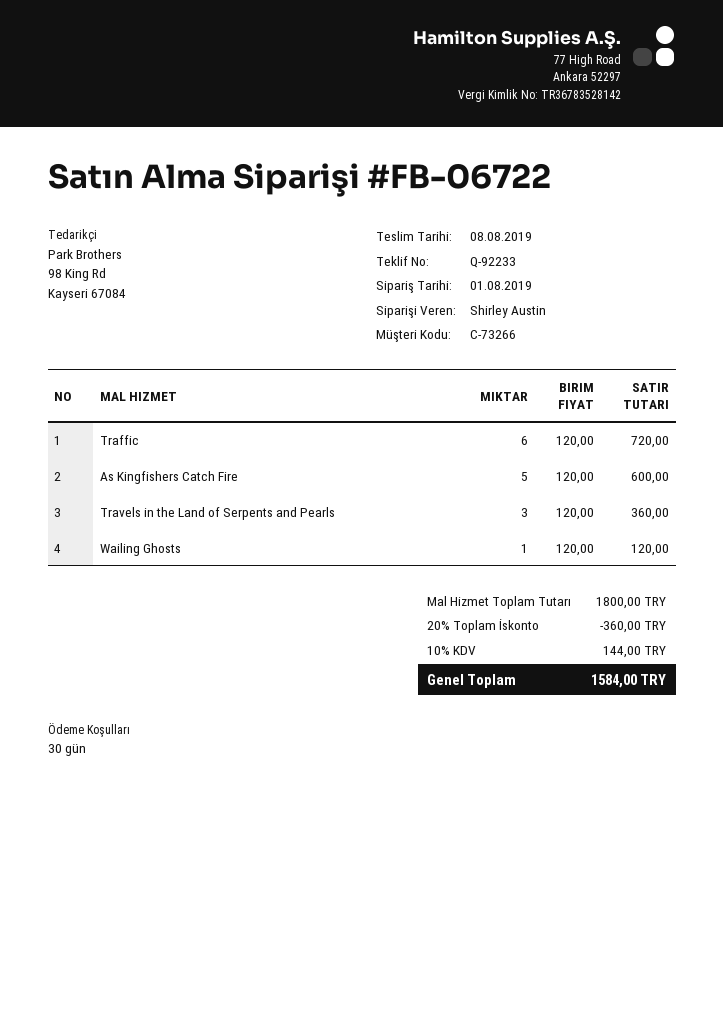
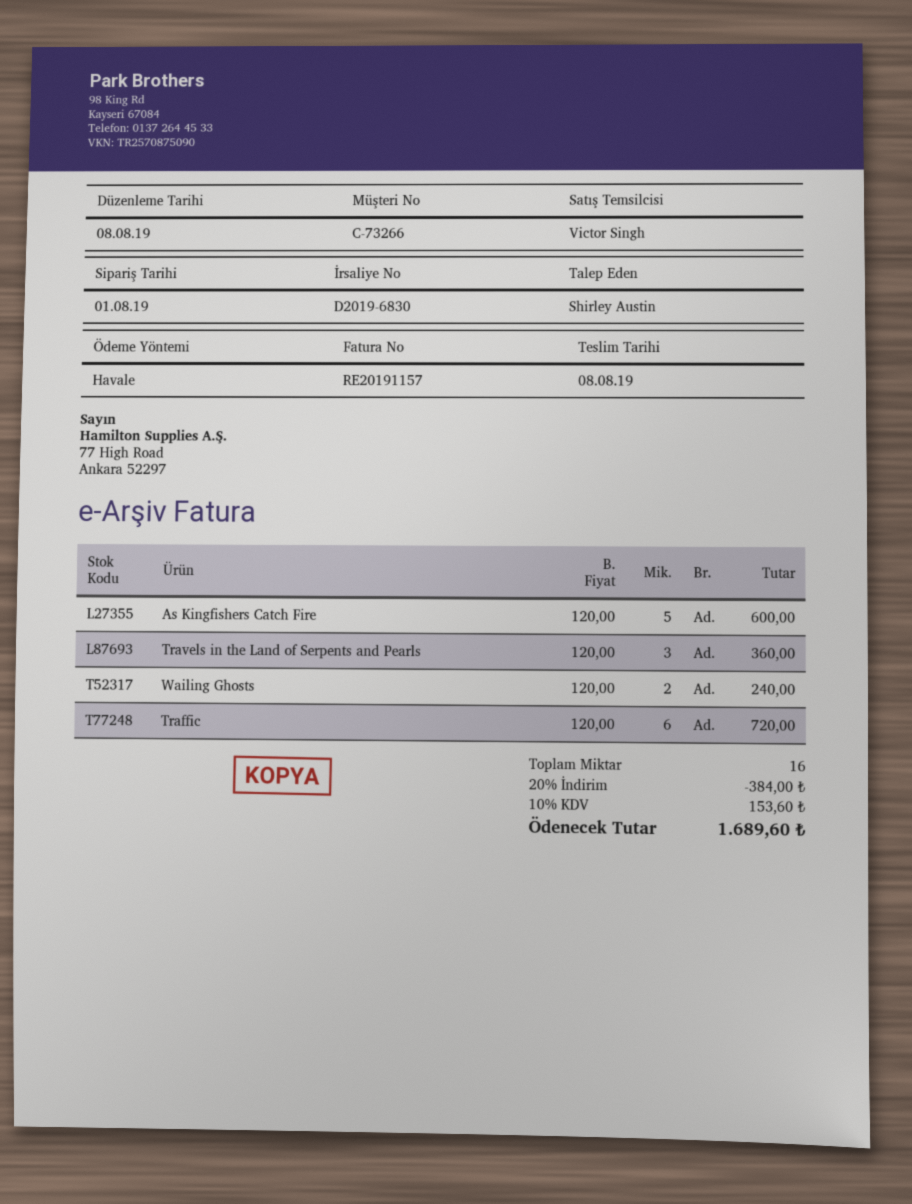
Wailing Ghosts: 1 x 120.00 = 120.00 -> 2 x 120.00 = 240.00
discount: 20% = 360.00 -> 20% = 384.00
tax: 10% = 144.00 -> 10% = 153.60
total: 1584.00 -> 1689.60

